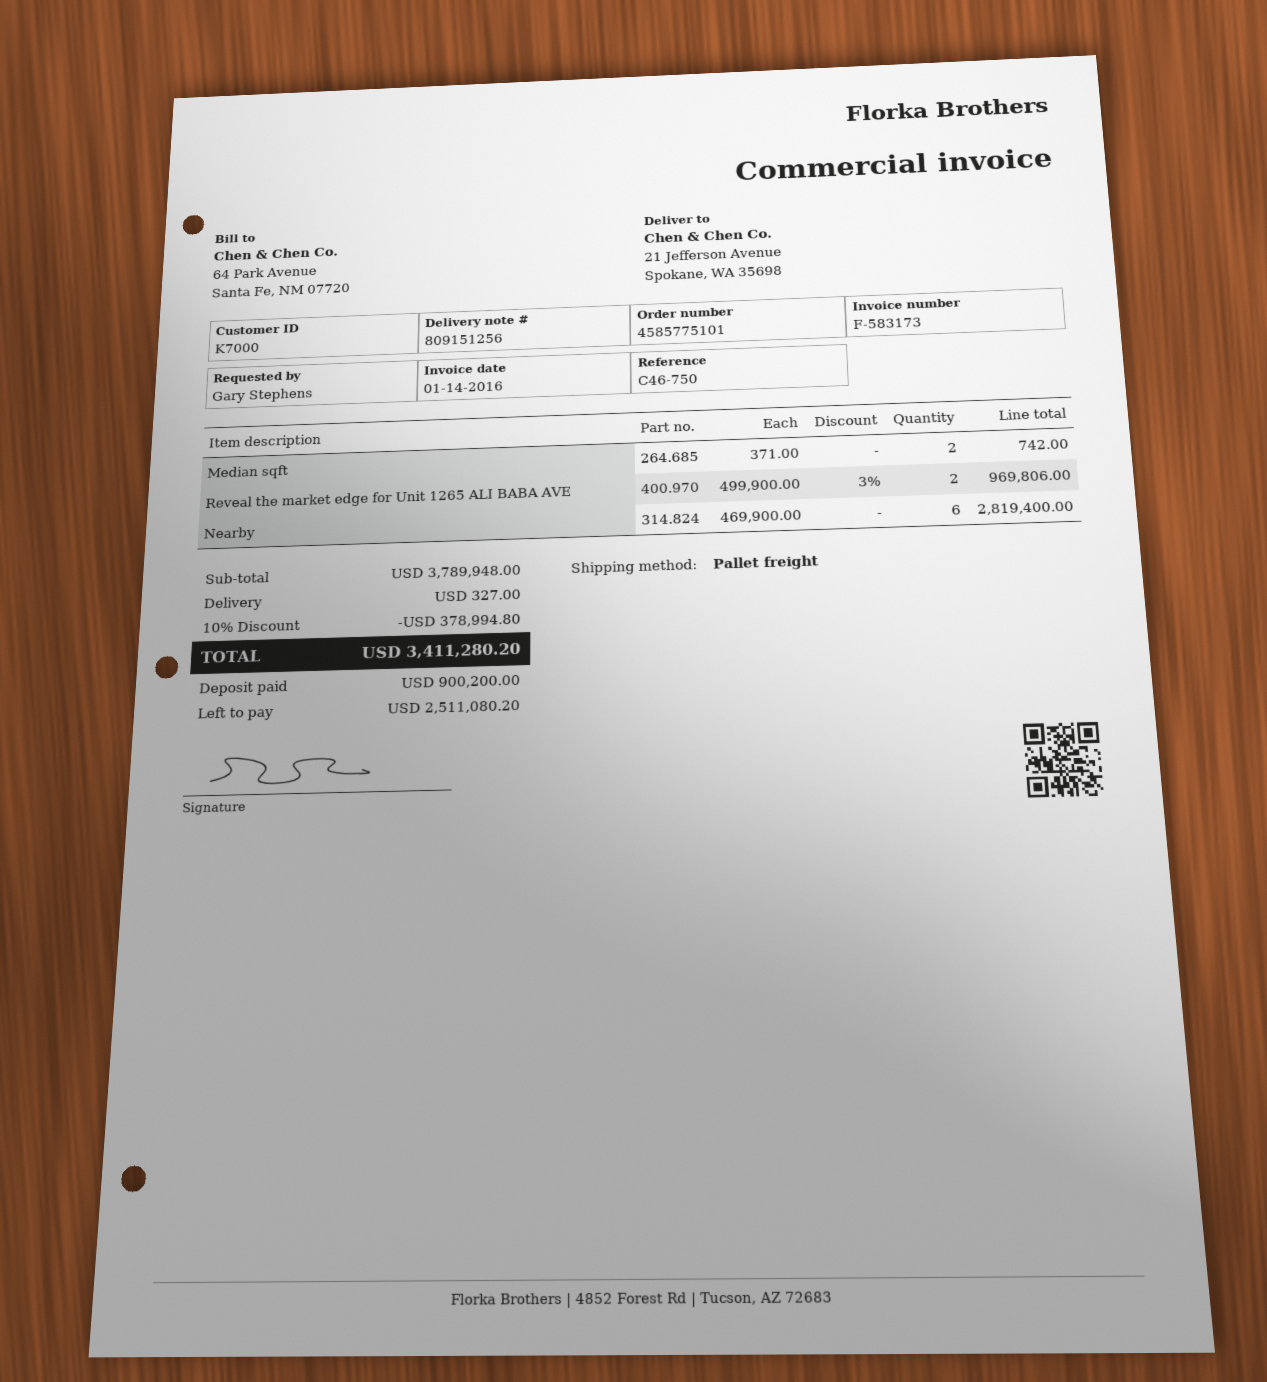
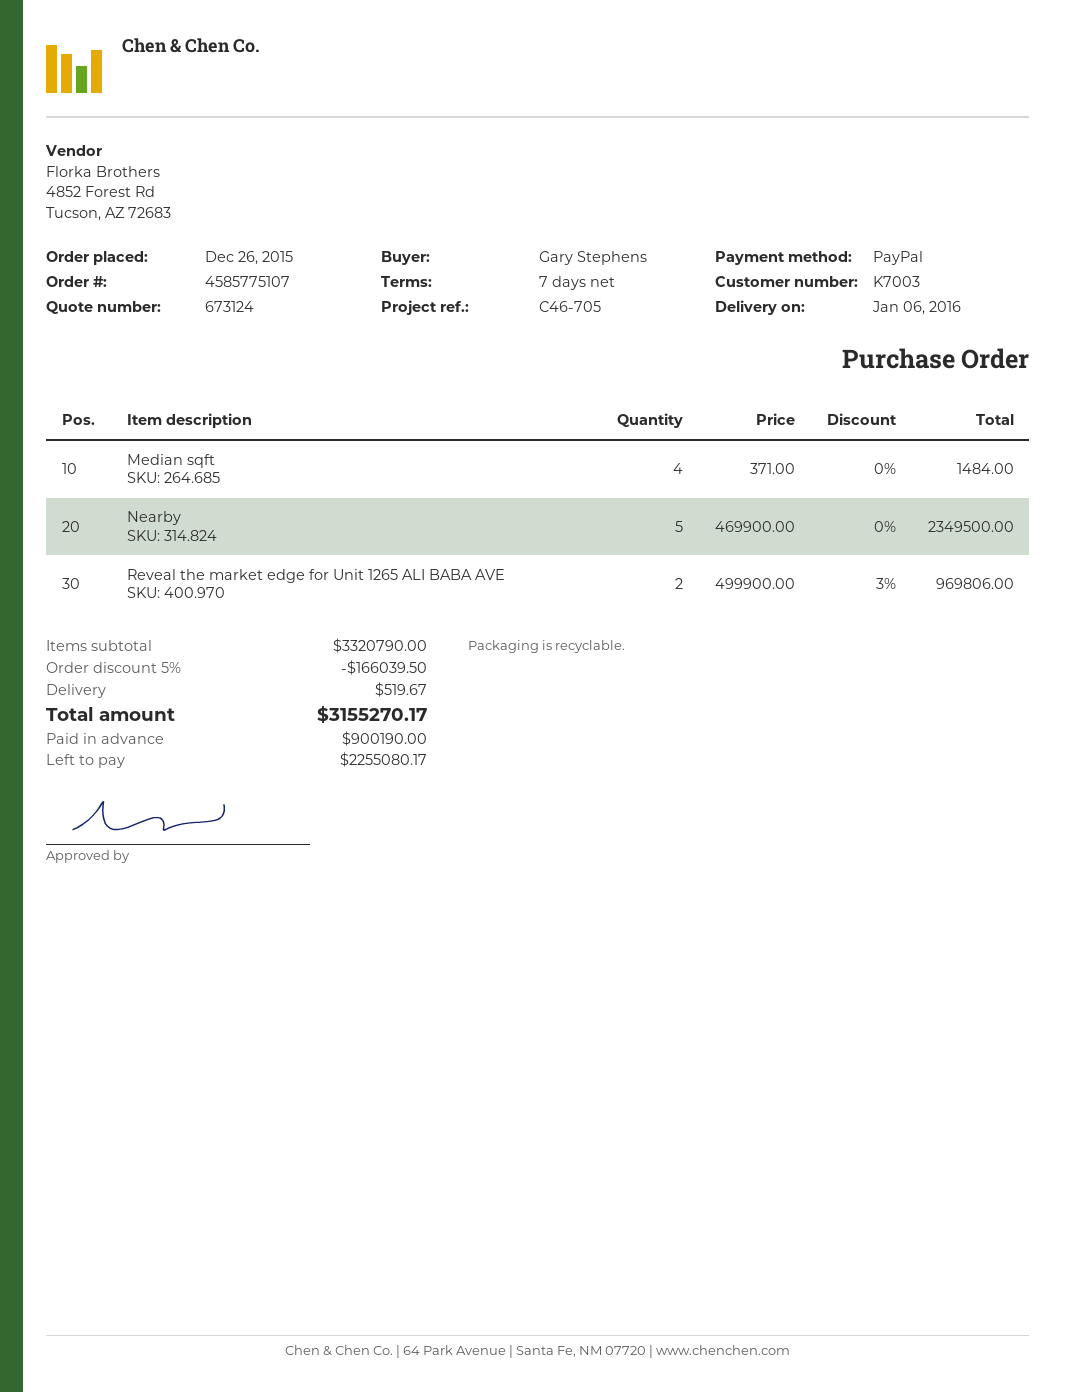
order number: 4585775101 -> 4585775107
customer number: K7000 -> K7003
reference: C46-750 -> C46-705
Median sqft: 2 x 371.00 = 742.00 -> 4 x 371.00 = 1484.00
Nearby: 6 x 469900.00 = 2819400.00 -> 5 x 469900.00 = 2349500.00
subtotal: 3789948.00 -> 3320790.00
discount: 10% = 378994.80 -> 5% = 166039.50
shipping: 327.00 -> 519.67
total: 3411280.20 -> 3155270.17
deposit: 900200.00 -> 900190.00
balance: 2511080.20 -> 2255080.17

